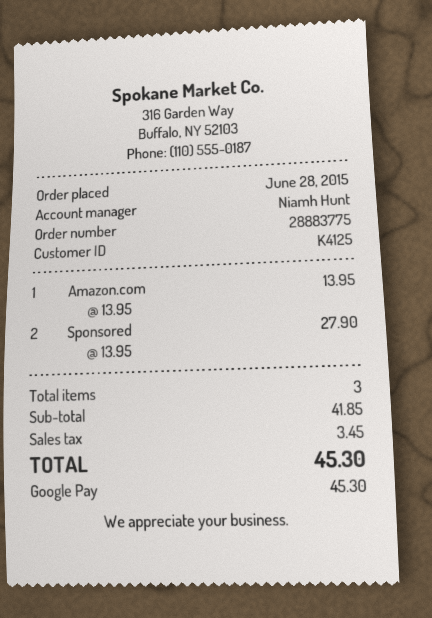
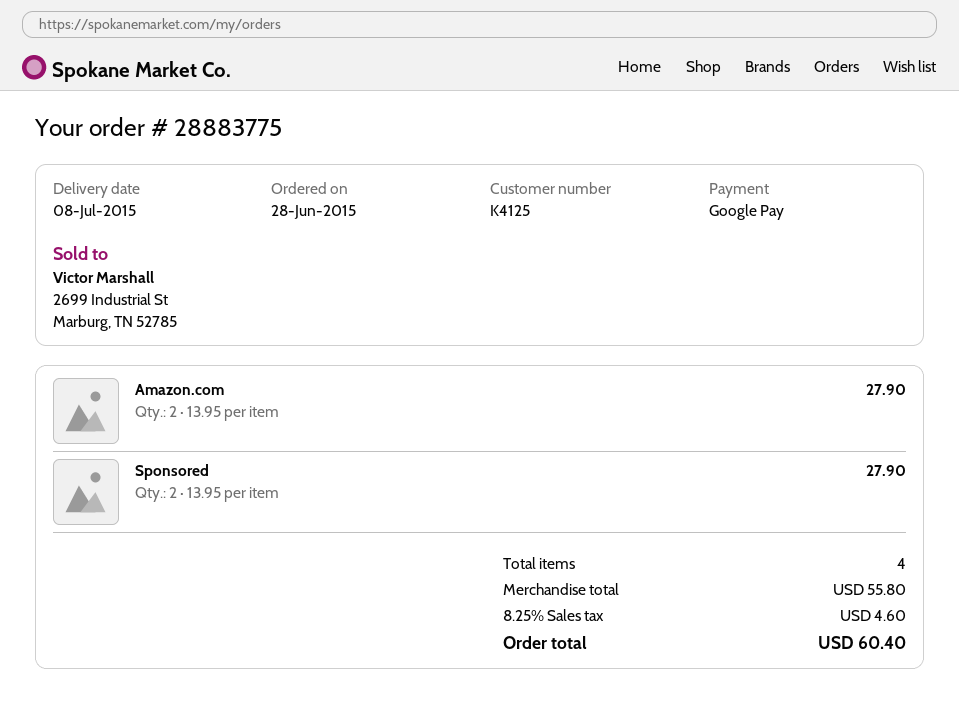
Amazon.com: 1 x 13.95 = 13.95 -> 2 x 13.95 = 27.90
total quantity: 3 -> 4
subtotal: 41.85 -> 55.80
tax: 3.45 -> 4.60
total: 45.30 -> 60.40

